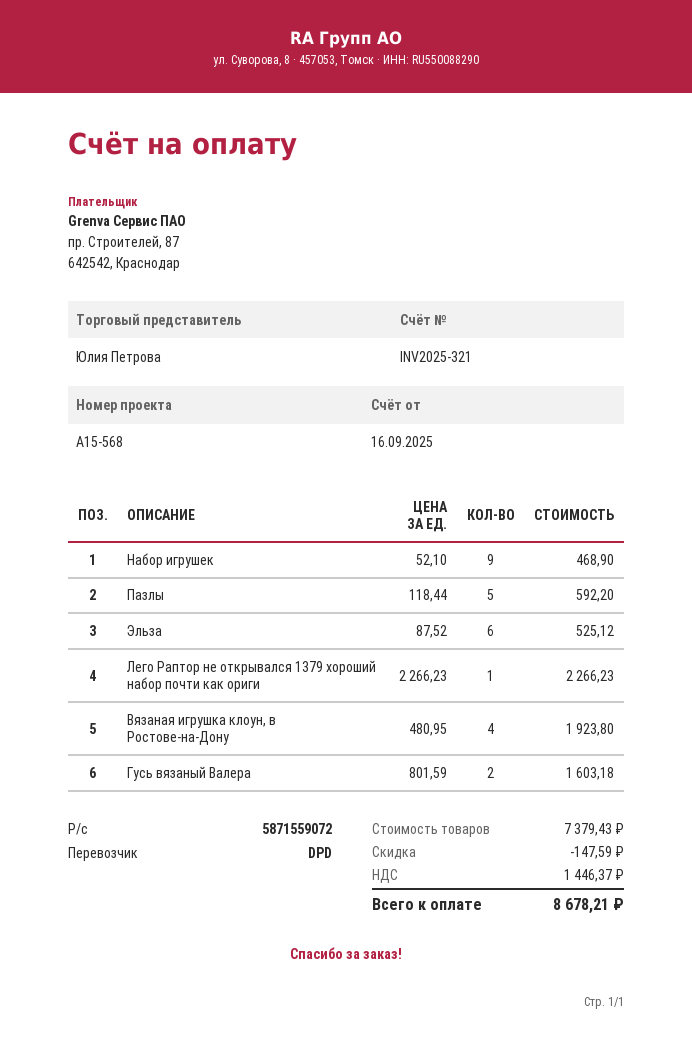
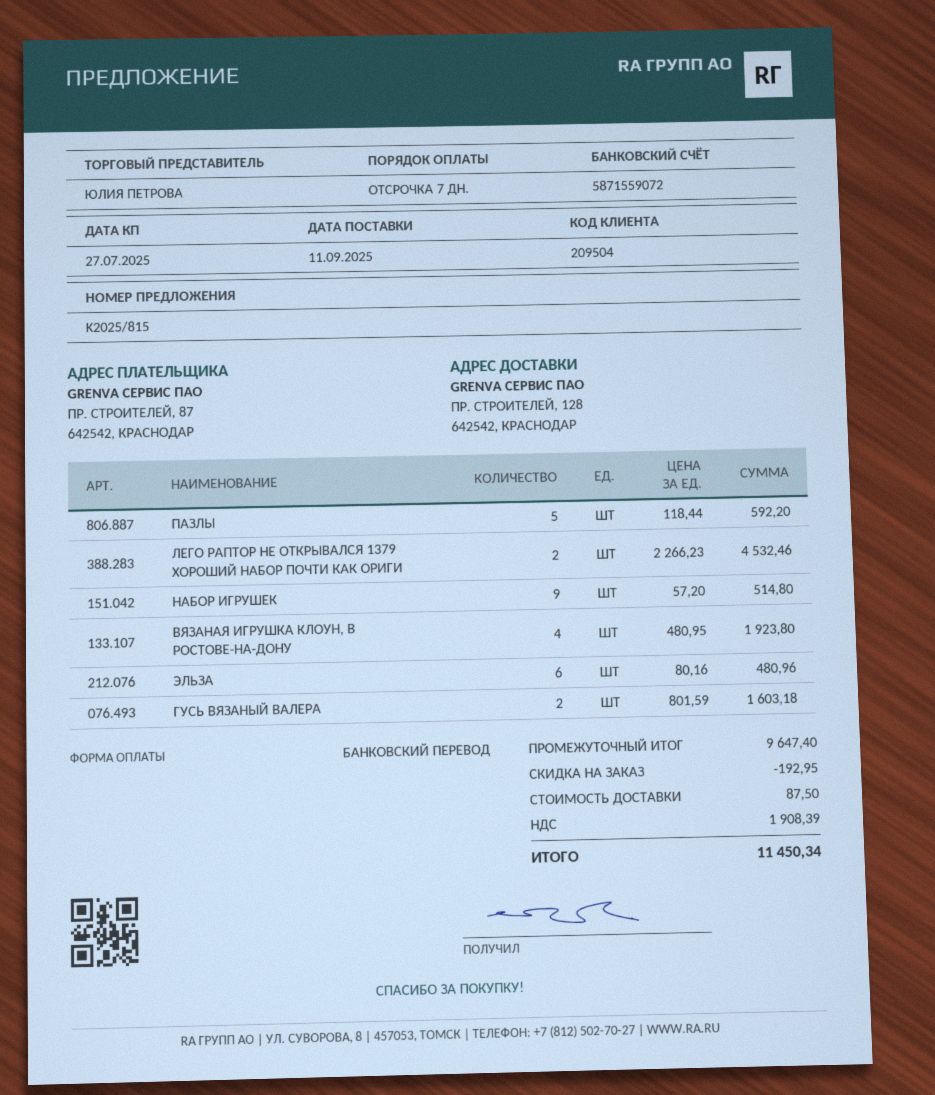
Набор игрушек: 9 x 52.10 = 468.90 -> 9 x 57.20 = 514.80
Эльза: 6 x 87.52 = 525.12 -> 6 x 80.16 = 480.96
Лего Раптор не открывался 1379 хороший набор почти как ориги: 1 x 2266.23 = 2266.23 -> 2 x 2266.23 = 4532.46
subtotal: 7379.43 -> 9647.40
discount: 147.59 -> 192.95
shipping: none -> 87.50
tax: 1446.37 -> 1908.39
total: 8678.21 -> 11450.34

